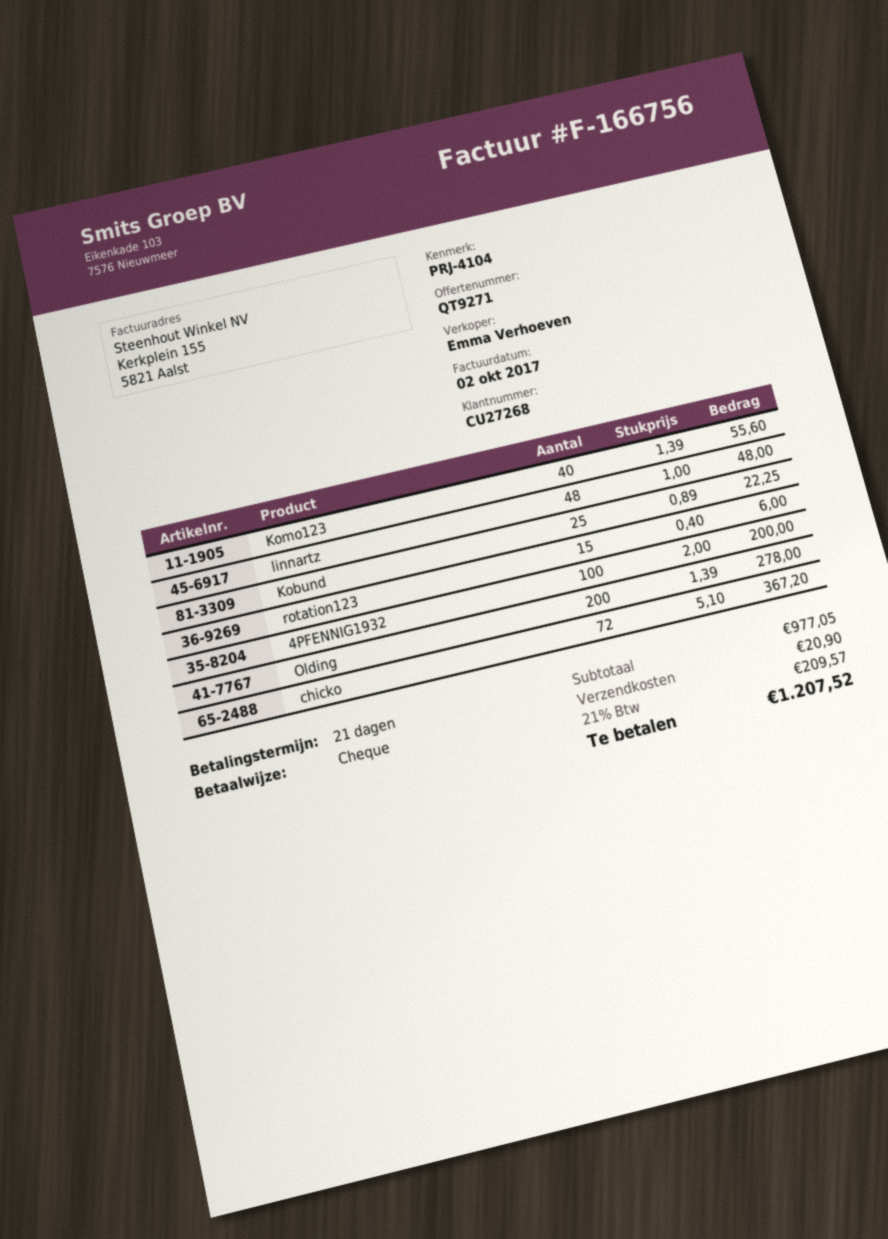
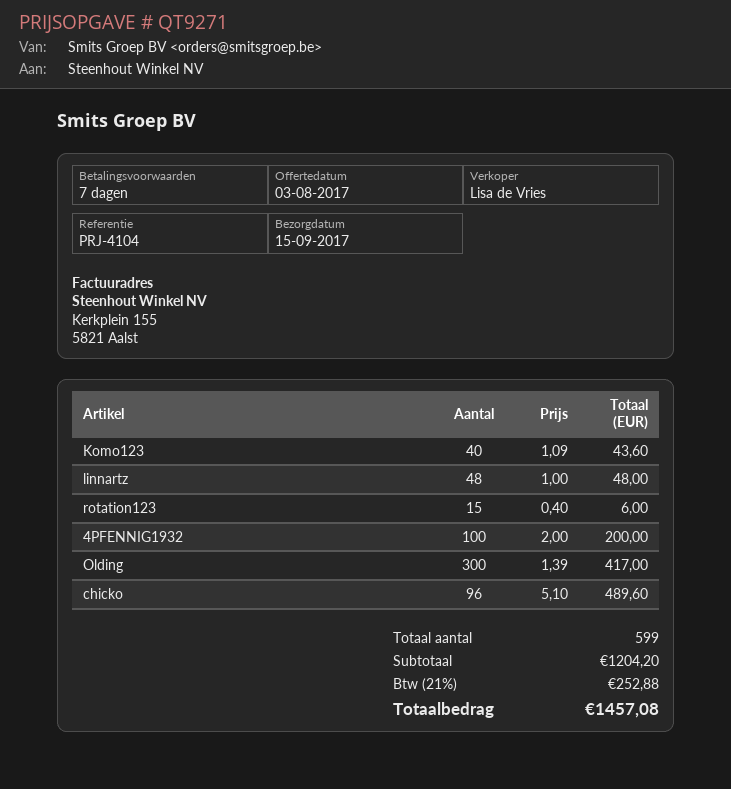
payment terms: 21 days -> 7 days
sales rep: Emma Verhoeven -> Lisa de Vries
Komo123: 40 x 1.39 = 55.60 -> 40 x 1.09 = 43.60
Kobund: 25 x 0.89 = 22.25 -> none
Olding: 200 x 1.39 = 278.00 -> 300 x 1.39 = 417.00
chicko: 72 x 5.10 = 367.20 -> 96 x 5.10 = 489.60
subtotal: 977.05 -> 1204.20
shipping: 20.90 -> none
tax: 21% = 209.57 -> 21% = 252.88
total: 1207.52 -> 1457.08

